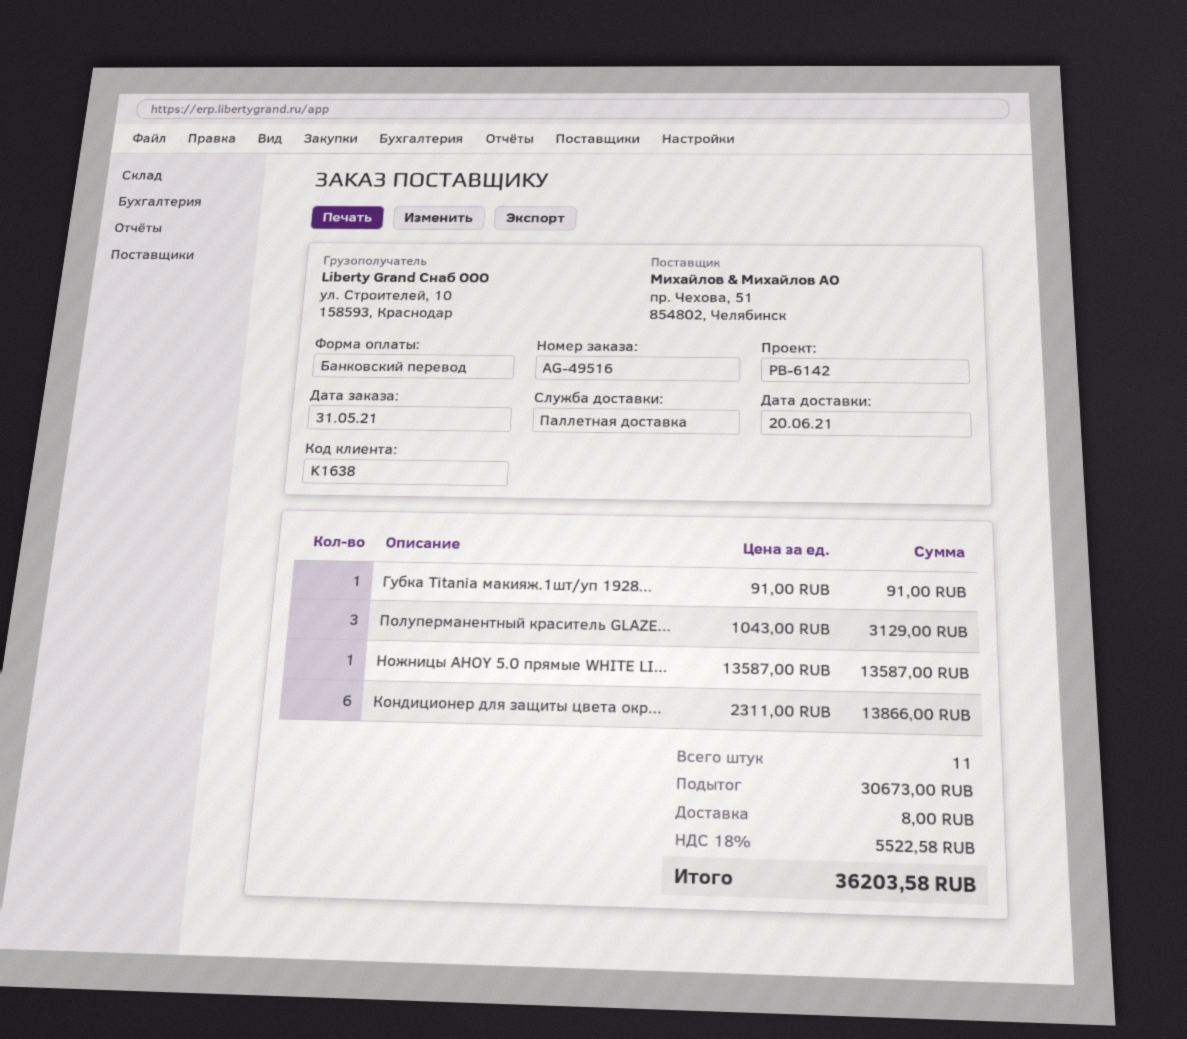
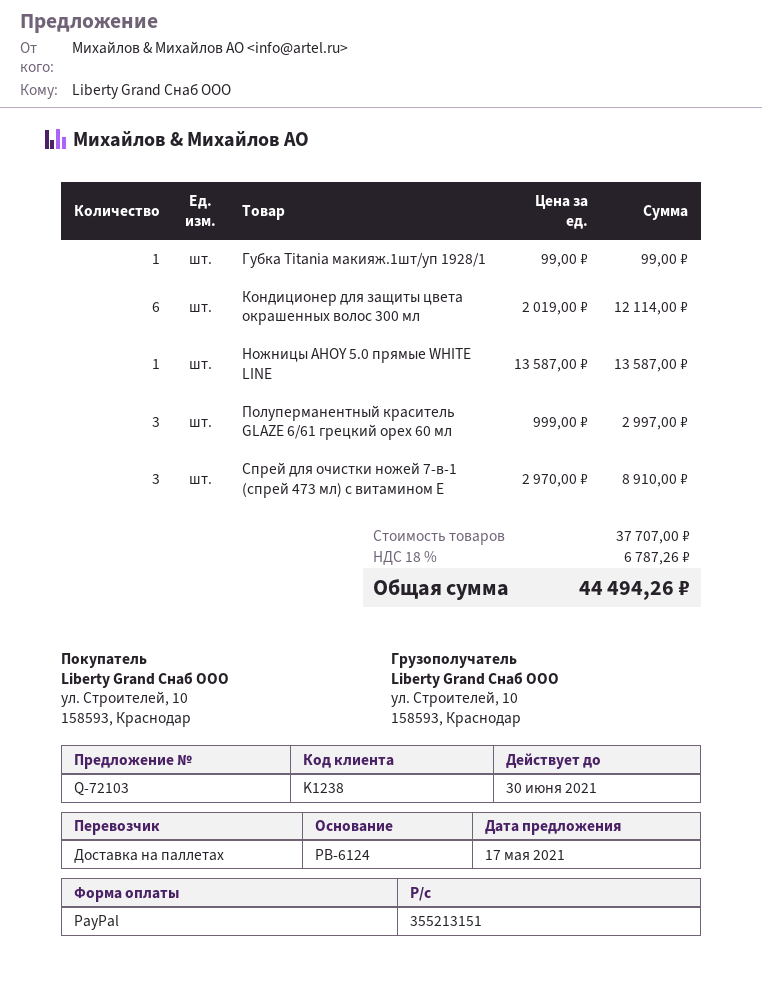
customer number: K1638 -> K1238
reference: PB-6142 -> PB-6124
payment method: bank transfer -> PayPal
Губка Titania макияж.1шт/уп 1928...: 1 x 91.00 = 91.00 -> 1 x 99.00 = 99.00
Полуперманентный краситель GLAZE...: 3 x 1043.00 = 3129.00 -> 3 x 999.00 = 2997.00
Кондиционер для защиты цвета окр...: 6 x 2311.00 = 13866.00 -> 6 x 2019.00 = 12114.00
Спрей для очистки ножей 7-в-1 (спрей 473 мл) с витамином Е: none -> 3 x 2970.00 = 8910.00
subtotal: 30673.00 -> 37707.00
shipping: 8.00 -> none
tax: 18% = 5522.58 -> 18% = 6787.26
total: 36203.58 -> 44494.26

